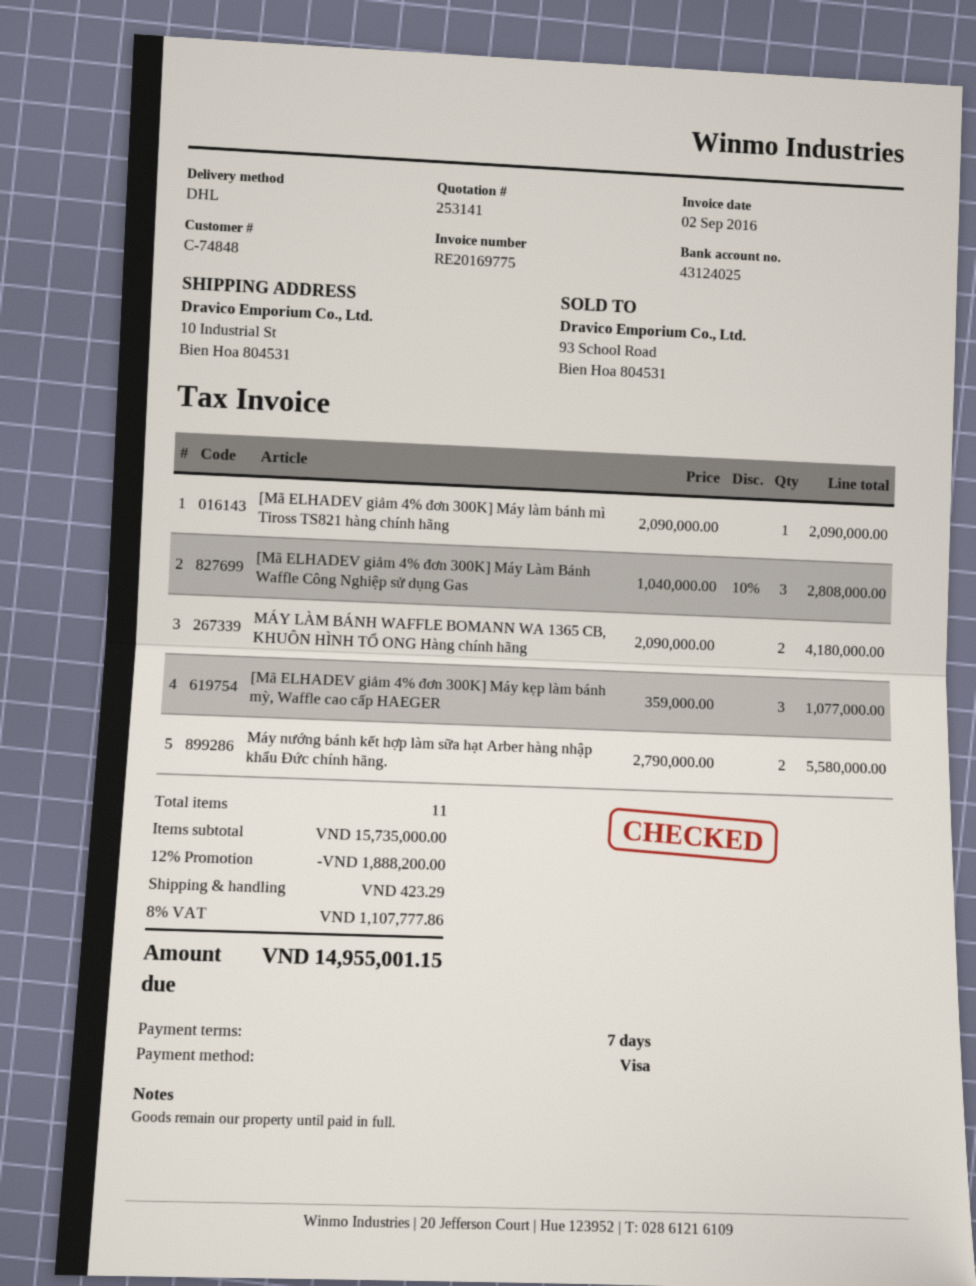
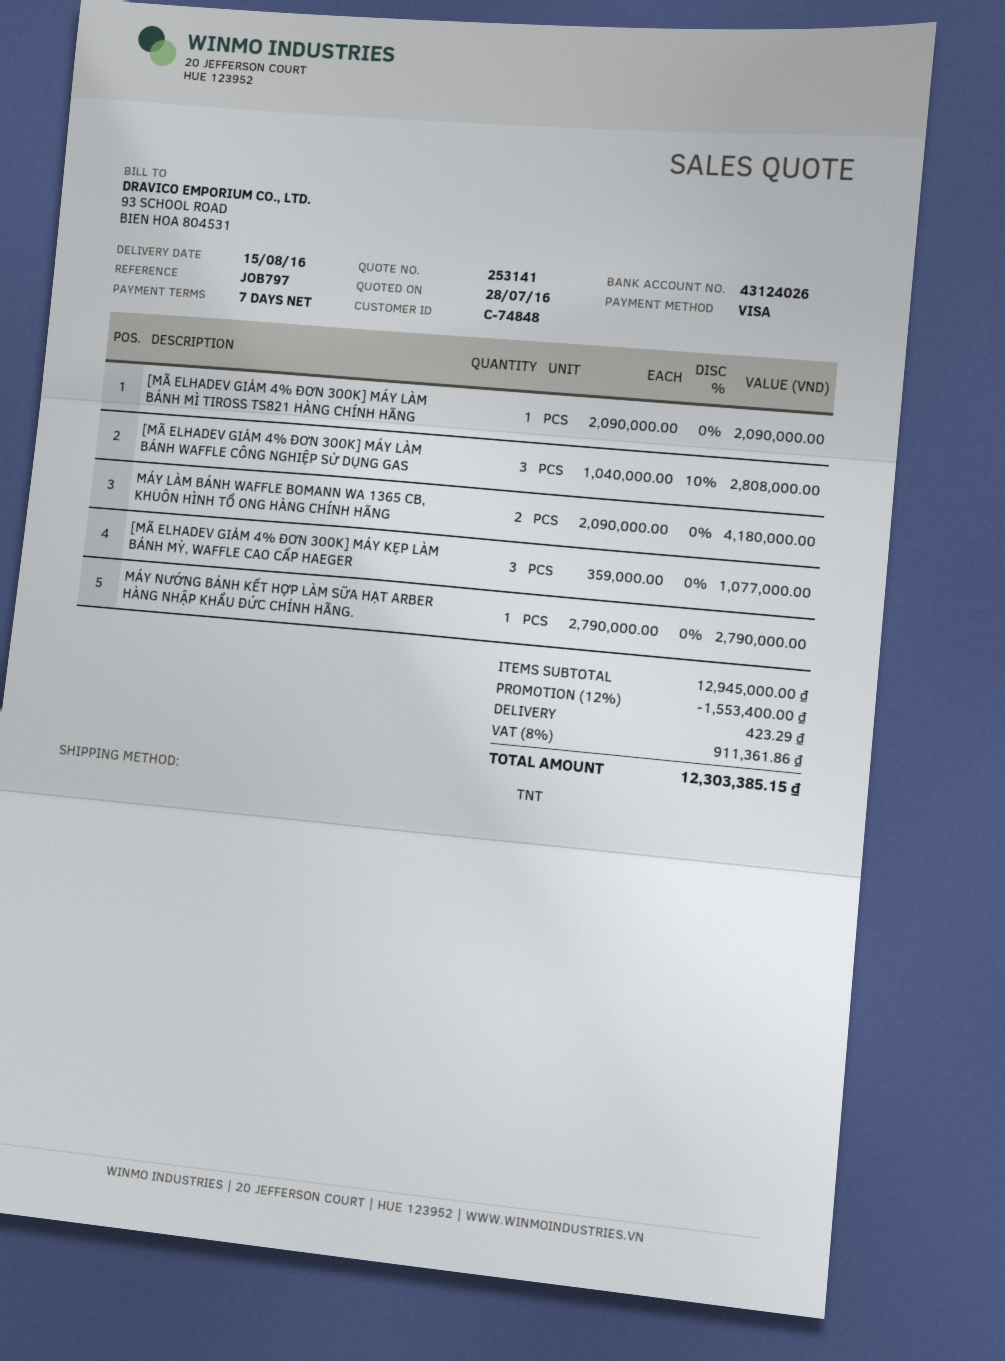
bank account: 43124025 -> 43124026
shipping method: DHL -> TNT
Máy nướng bánh kết hợp làm sữa hạt Arber hàng nhập khẩu Đức chính hãng.: 2 x 2790000.00 = 5580000.00 -> 1 x 2790000.00 = 2790000.00
subtotal: 15735000.00 -> 12945000.00
discount: 12% = 1888200.00 -> 12% = 1553400.00
tax: 8% = 1107777.86 -> 8% = 911361.86
total: 14955001.15 -> 12303385.15

